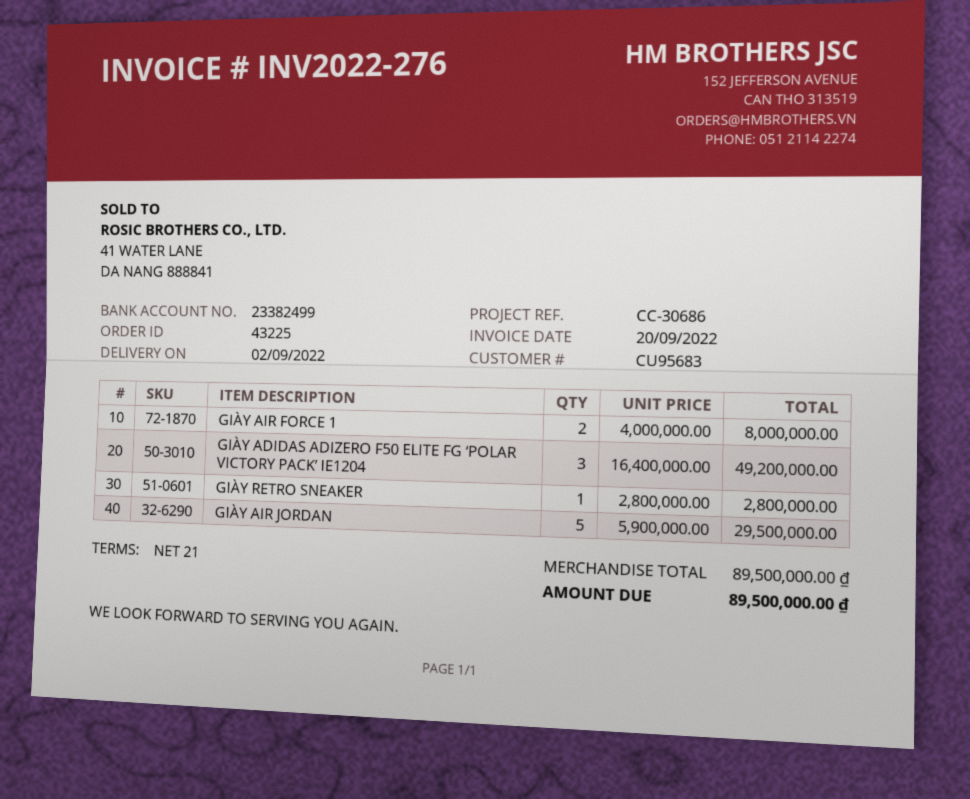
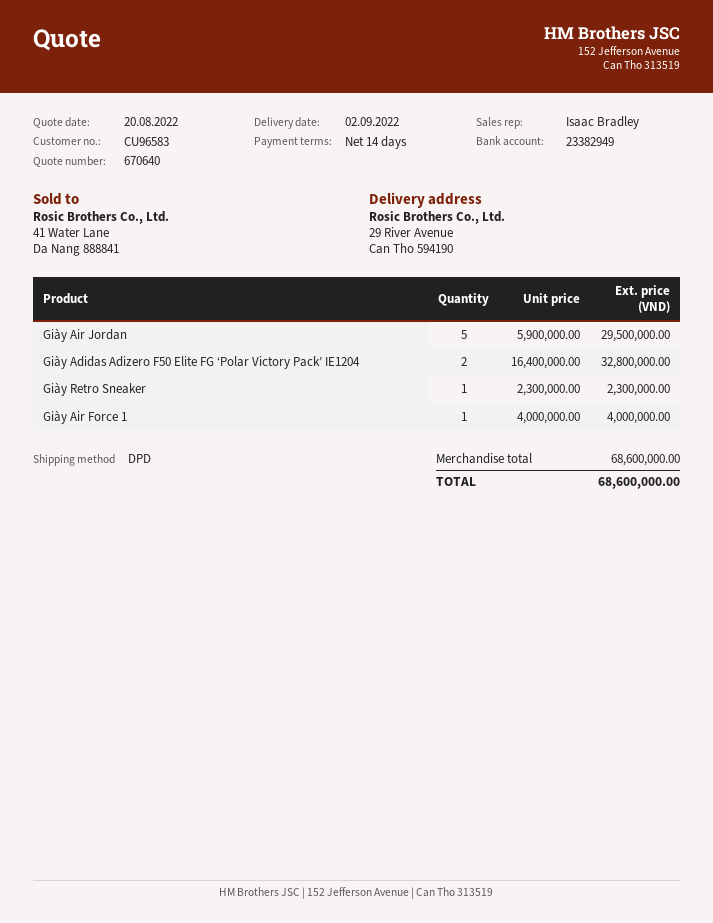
payment terms: 21 days -> 14 days
customer number: CU95683 -> CU96583
bank account: 23382499 -> 23382949
GIÀY AIR FORCE 1: 2 x 4000000.00 = 8000000.00 -> 1 x 4000000.00 = 4000000.00
GIÀY ADIDAS ADIZERO F50 ELITE FG ‘POLAR VICTORY PACK’ IE1204: 3 x 16400000.00 = 49200000.00 -> 2 x 16400000.00 = 32800000.00
GIÀY RETRO SNEAKER: 1 x 2800000.00 = 2800000.00 -> 1 x 2300000.00 = 2300000.00
subtotal: 89500000.00 -> 68600000.00
total: 89500000.00 -> 68600000.00

